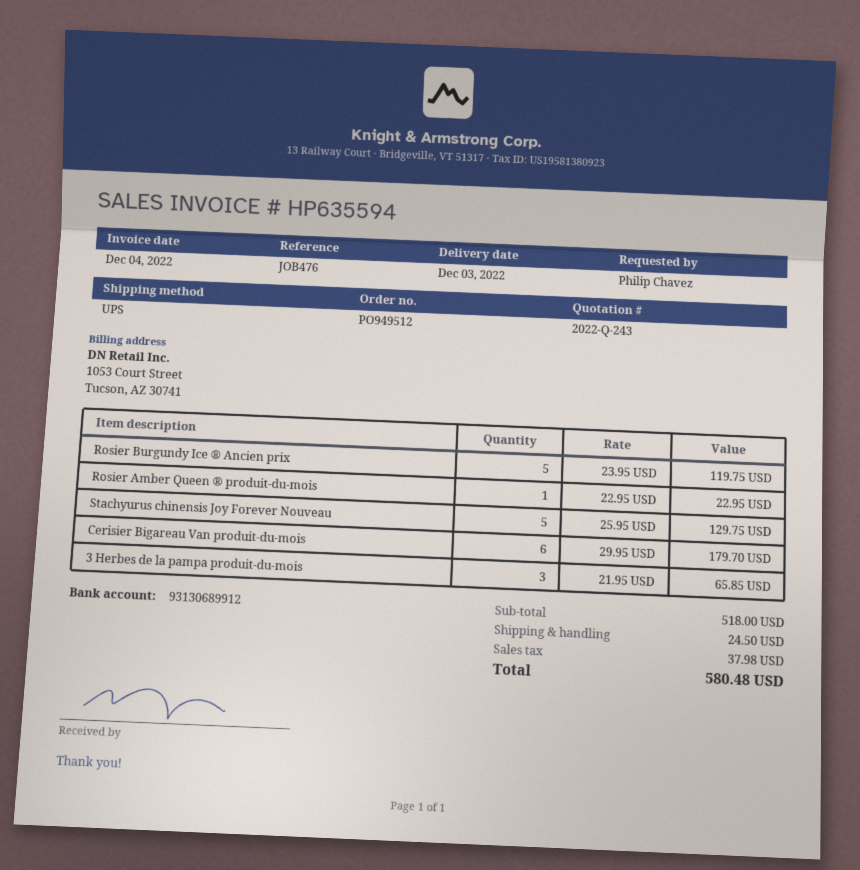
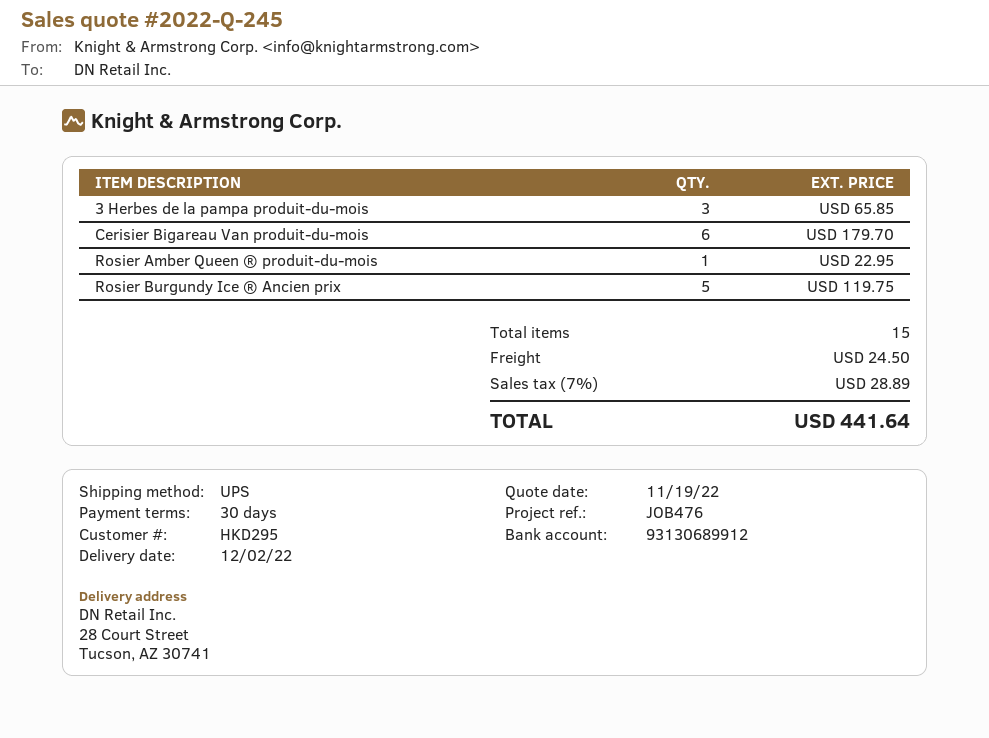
quote number: 2022-Q-243 -> 2022-Q-245
delivery date: 2022-12-03 -> 2022-12-02
Stachyurus chinensis Joy Forever Nouveau: 5 for 129.75 -> none
tax: 37.98 -> 28.89
total: 580.48 -> 441.64

